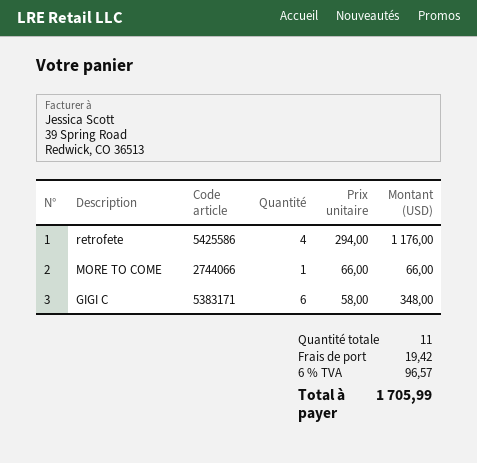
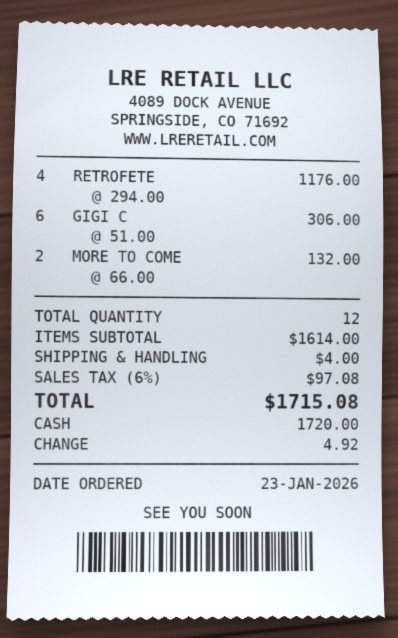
MORE TO COME: 1 x 66.00 = 66.00 -> 2 x 66.00 = 132.00
GIGI C: 6 x 58.00 = 348.00 -> 6 x 51.00 = 306.00
total quantity: 11 -> 12
shipping: 19.42 -> 4.00
tax: 6% = 96.57 -> 6% = 97.08
total: 1705.99 -> 1715.08

